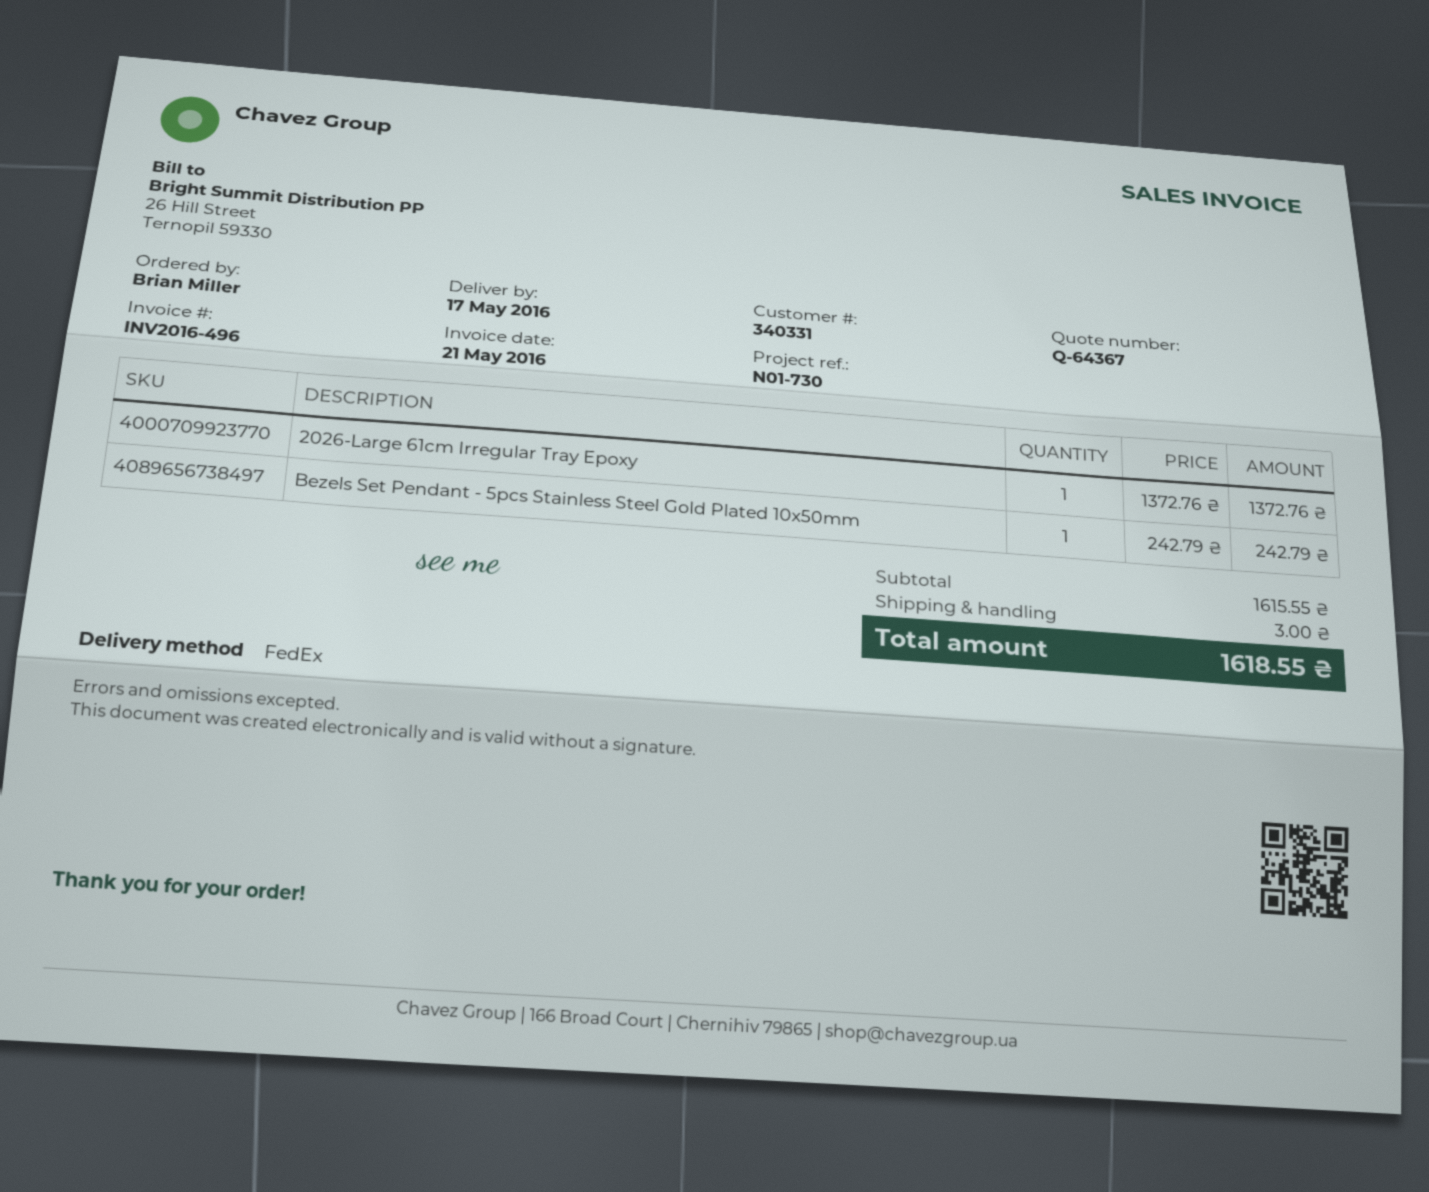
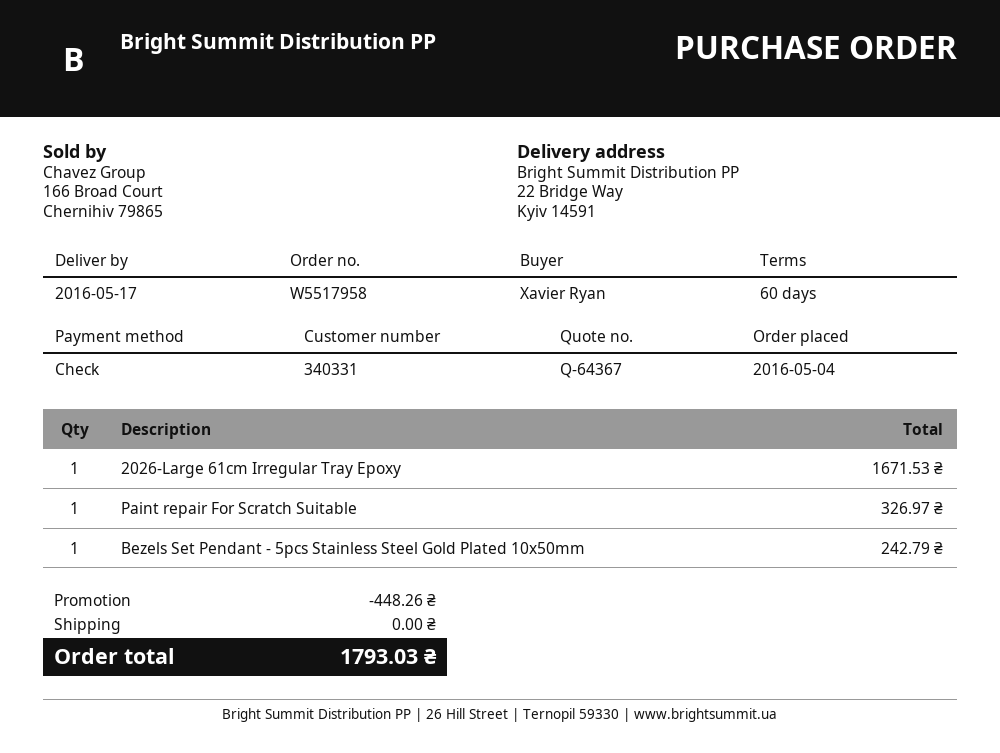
ordered by: Brian Miller -> Xavier Ryan
2026-Large 61cm Irregular Tray Epoxy: 1 for 1372.76 -> 1 for 1671.53
Paint repair For Scratch Suitable: none -> 1 for 326.97
discount: none -> 448.26
shipping: 3.00 -> 0.00
total: 1618.55 -> 1793.03

